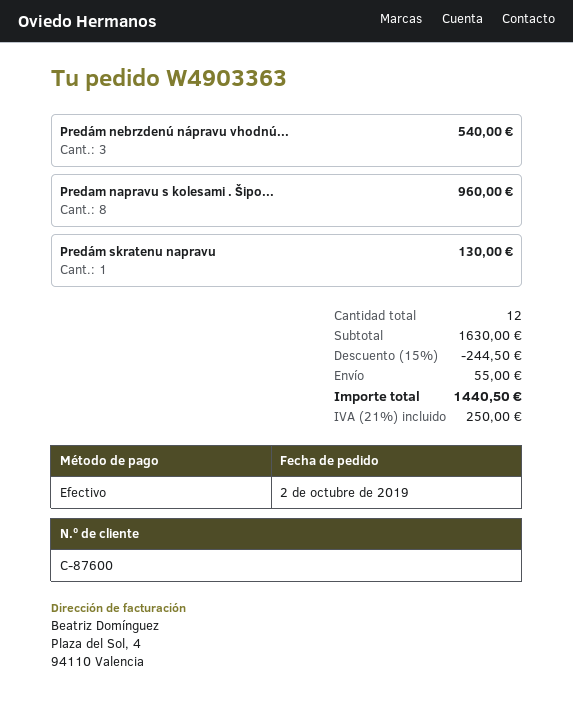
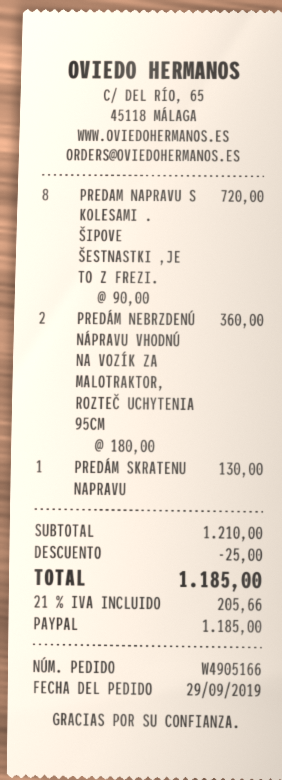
order number: W4903363 -> W4905166
order date: 2019-10-02 -> 2019-09-29
payment method: cash -> PayPal
Predám nebrzdenú nápravu vhodnú...: 3 for 540.00 -> 2 for 360.00
Predam napravu s kolesami . Šipo...: 8 for 960.00 -> 8 for 720.00
subtotal: 1630.00 -> 1210.00
discount: 244.50 -> 25.00
shipping: 55.00 -> none
tax: 21% = 250.00 -> 21% = 205.66
total: 1440.50 -> 1185.00

